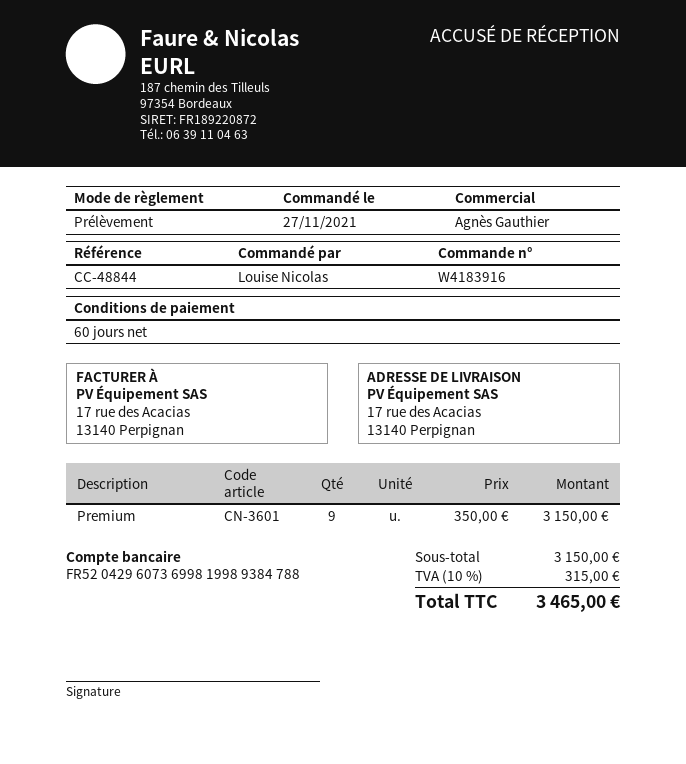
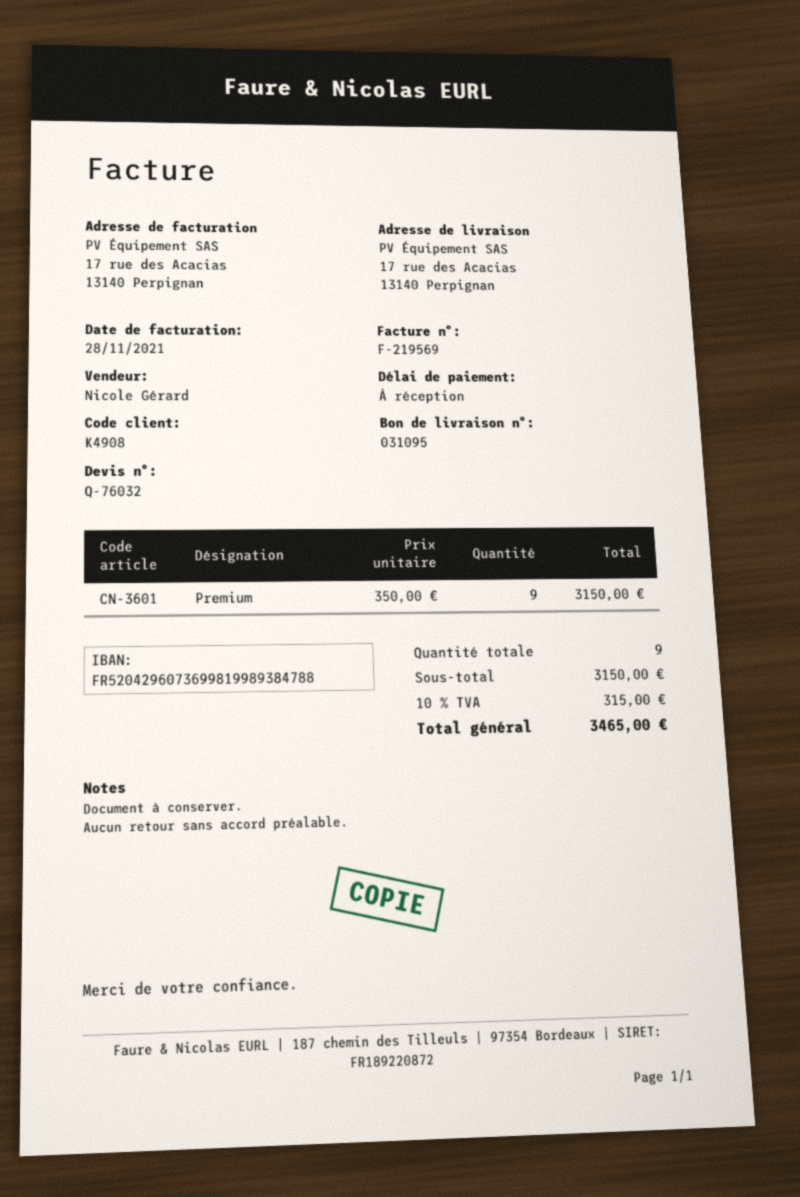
payment terms: 60 days -> on receipt
sales rep: Agnès Gauthier -> Nicole Gérard

